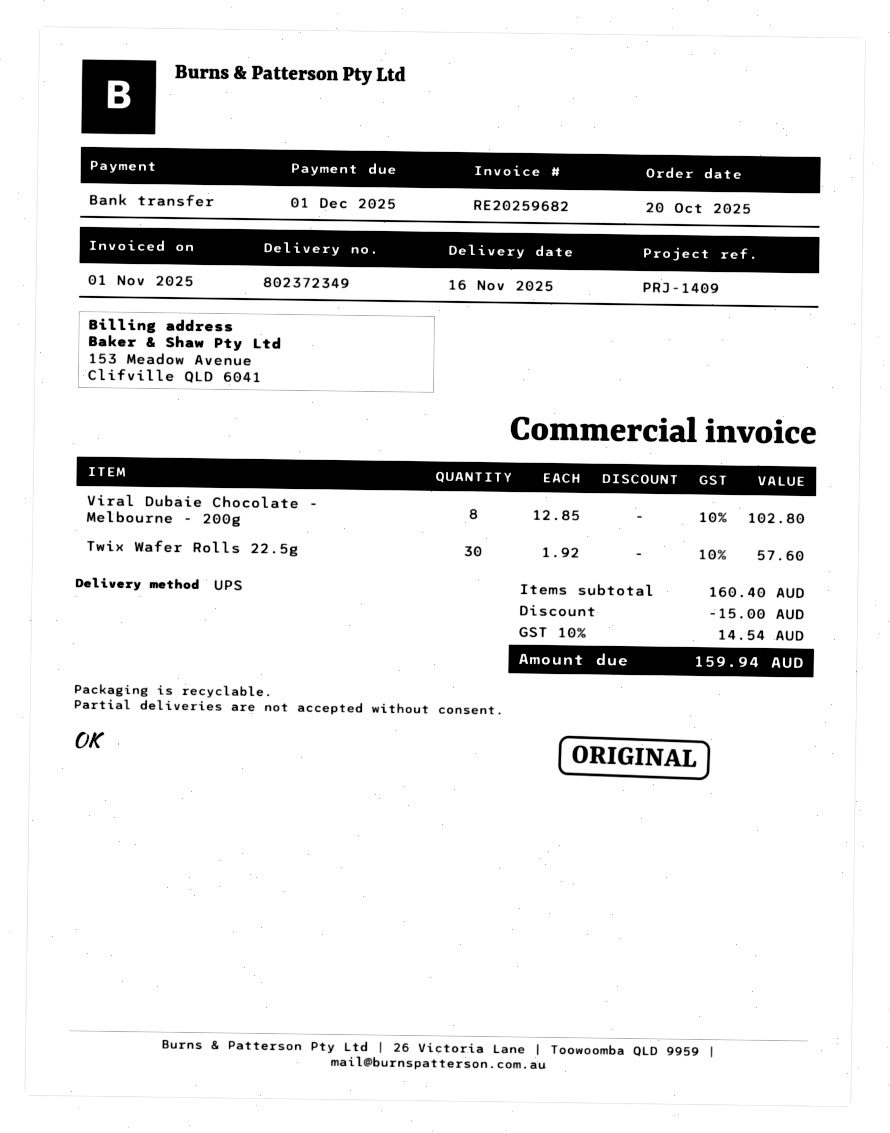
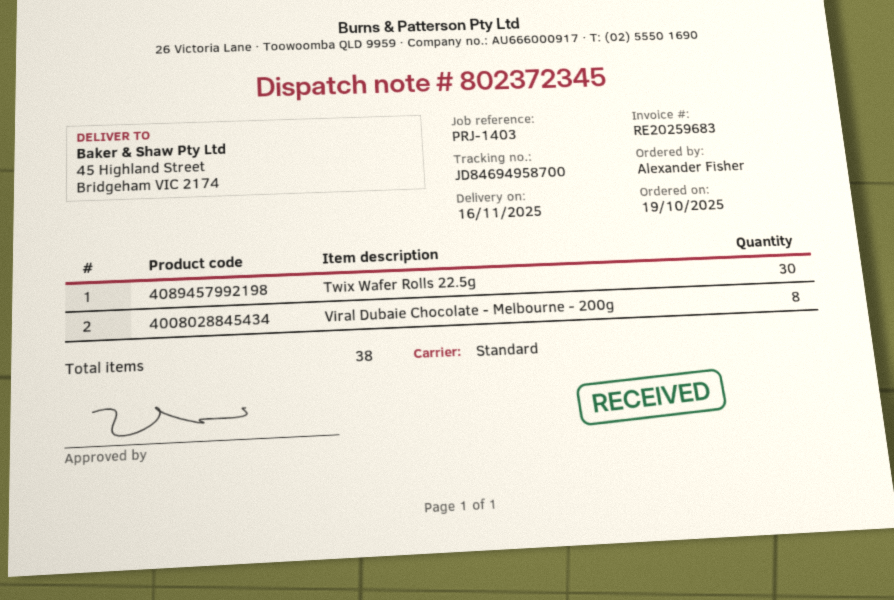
order date: 2025-10-20 -> 2025-10-19
delivery note number: 802372349 -> 802372345
invoice number: RE20259682 -> RE20259683
reference: PRJ-1409 -> PRJ-1403
shipping method: UPS -> standard

